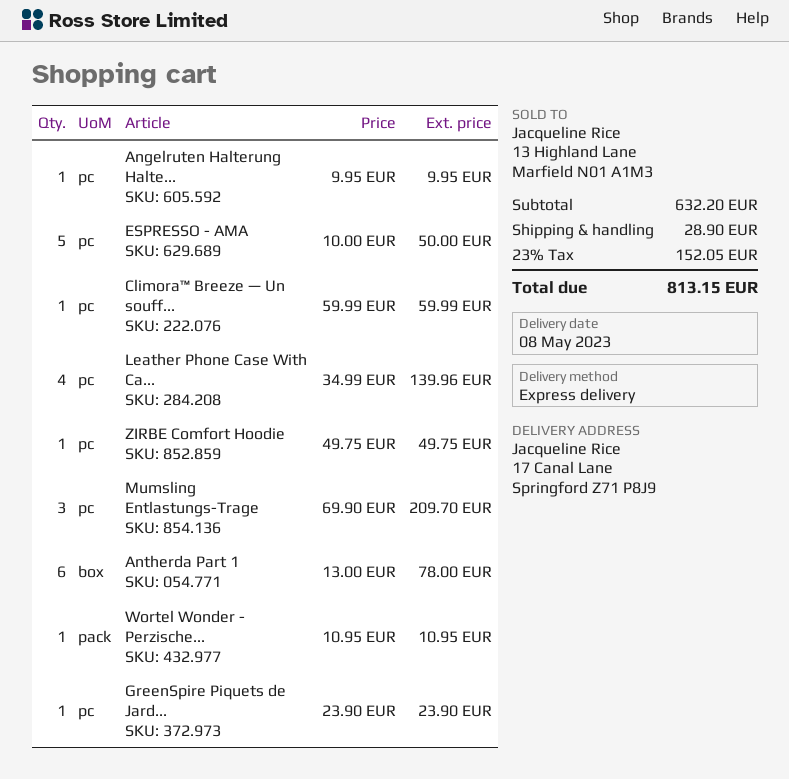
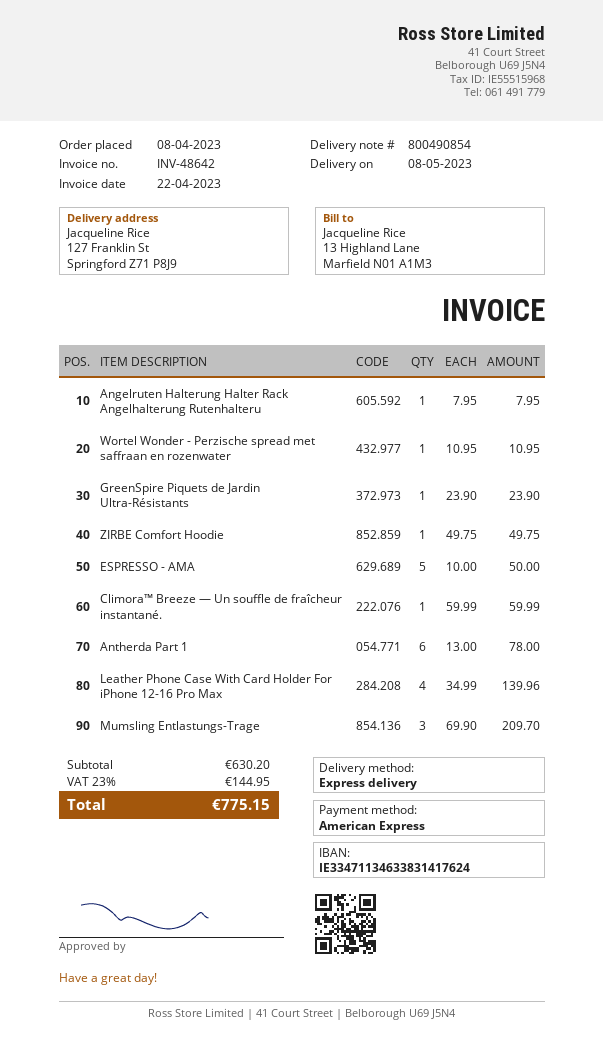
ship to: 17 Canal Lane, Springford Z71 P8J9 -> 127 Franklin St, Springford Z71 P8J9
Angelruten Halterung Halte...: 1 x 9.95 = 9.95 -> 1 x 7.95 = 7.95
subtotal: 632.20 -> 630.20
shipping: 28.90 -> none
tax: 23% = 152.05 -> 23% = 144.95
total: 813.15 -> 775.15

